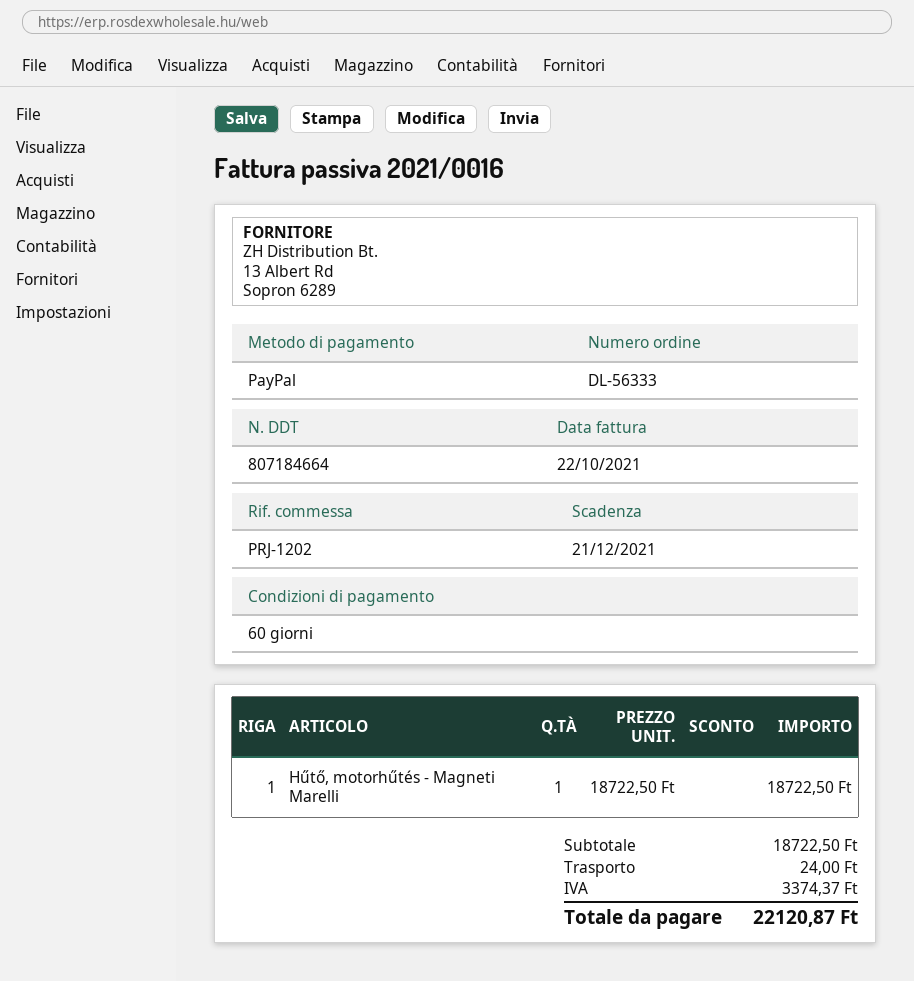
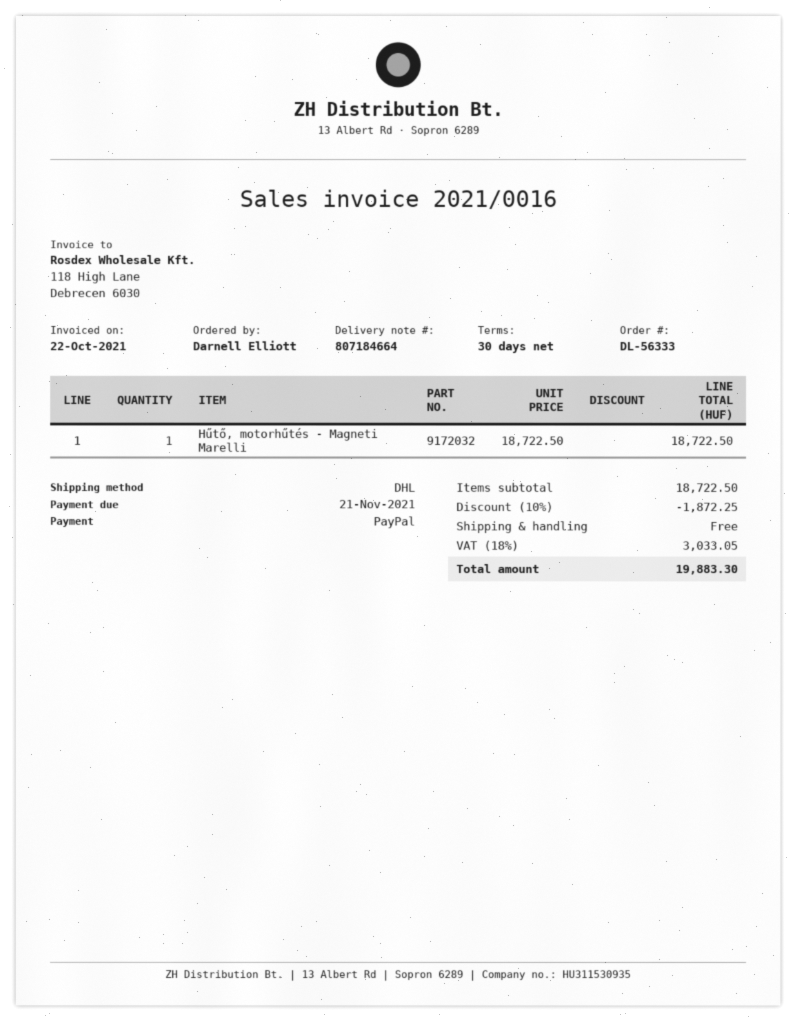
payment terms: 60 days -> 30 days
due date: 2021-12-21 -> 2021-11-21
discount: none -> 10% = 1872.25
shipping: 24.00 -> 0.00
tax: 3374.37 -> 3033.05
total: 22120.87 -> 19883.30

